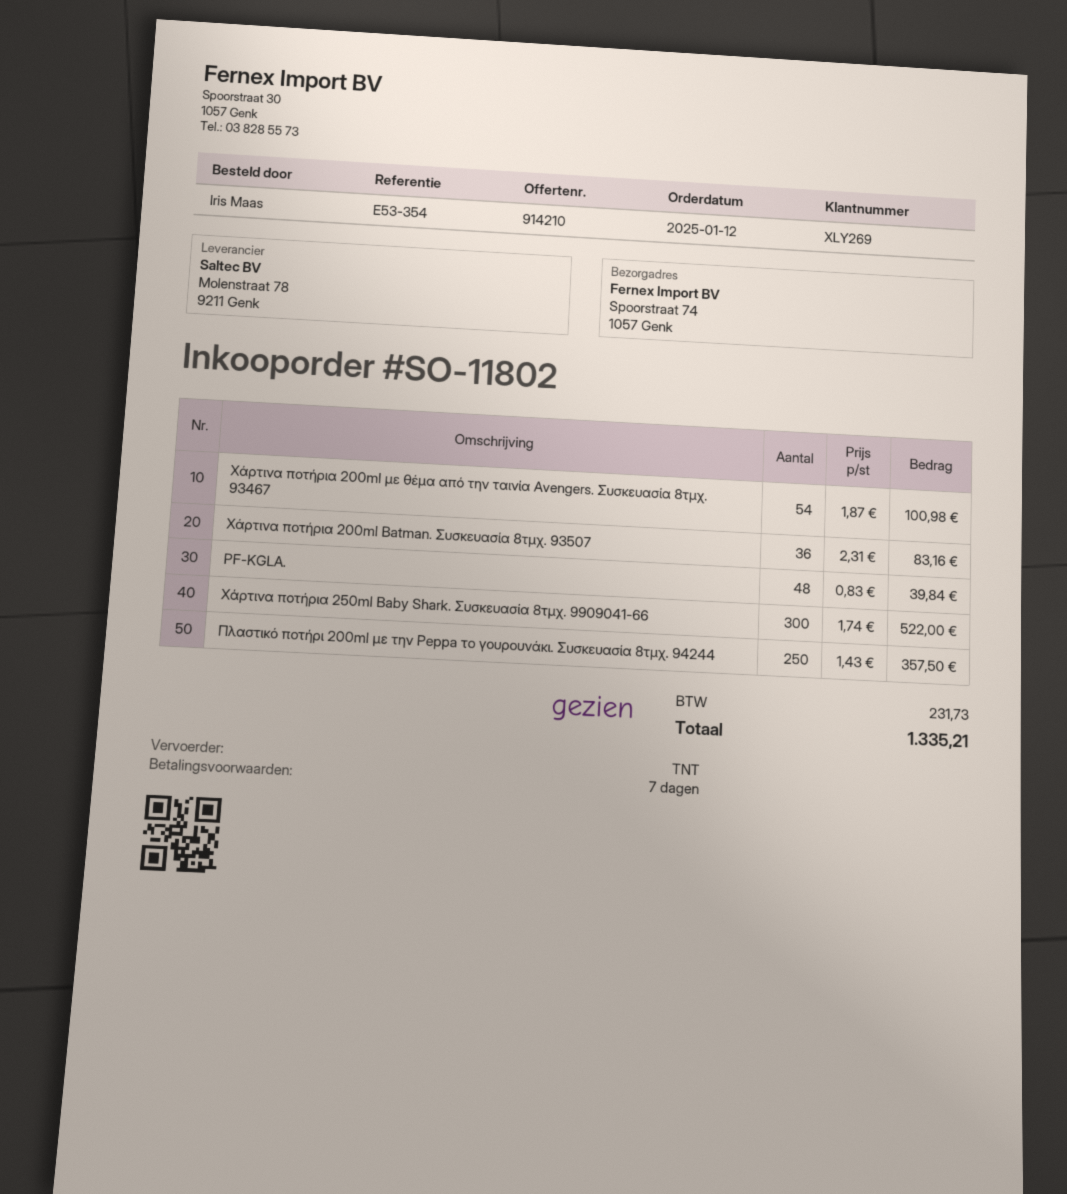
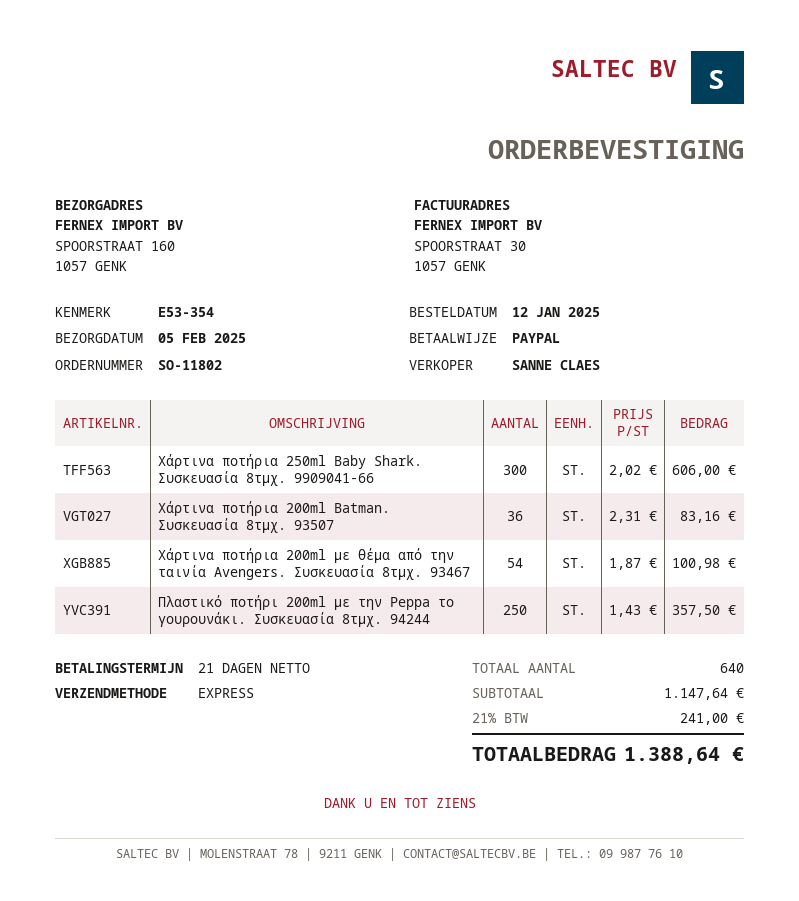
payment terms: 7 days -> 21 days
shipping method: TNT -> express
ship to: Spoorstraat 74, 1057 Genk -> SPOORSTRAAT 160, 1057 GENK
PF-KGLA.: 48 x 0.83 = 39.84 -> none
Χάρτινα ποτήρια 250ml Baby Shark. Συσκευασία 8τμχ. 9909041-66: 300 x 1.74 = 522.00 -> 300 x 2.02 = 606.00
tax: 231.73 -> 241.00
total: 1335.21 -> 1388.64

